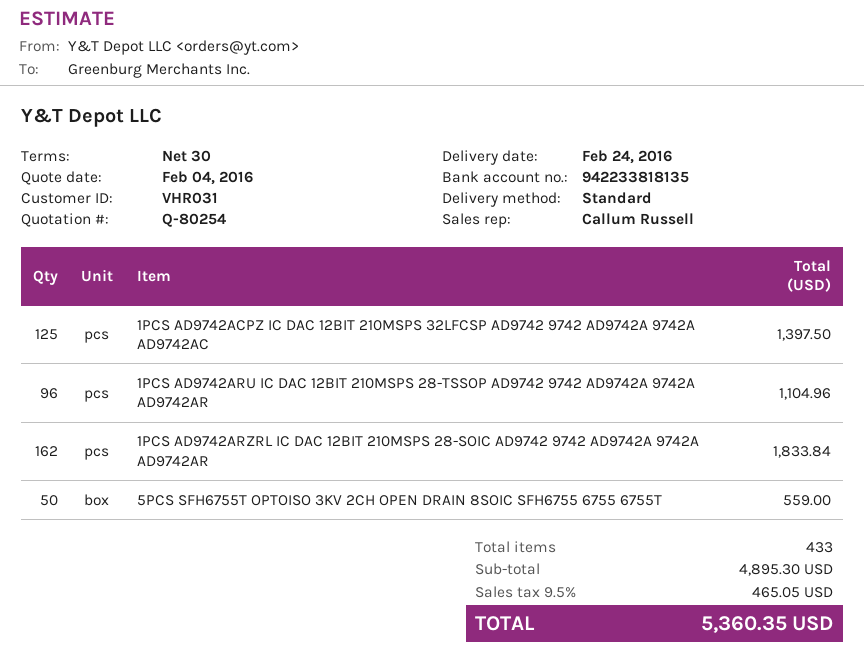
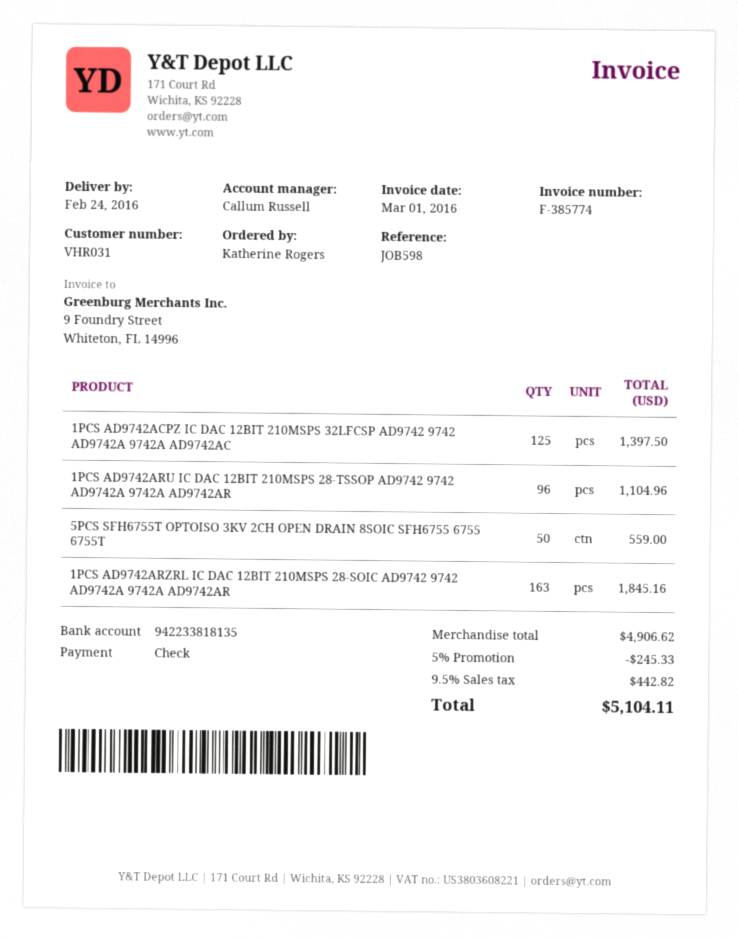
1PCS AD9742ARZRL IC DAC 12BIT 210MSPS 28-SOIC AD9742 9742 AD9742A 9742A AD9742AR: 162 for 1833.84 -> 163 for 1845.16
subtotal: 4895.30 -> 4906.62
discount: none -> 5% = 245.33
tax: 9.5% = 465.05 -> 9.5% = 442.82
total: 5360.35 -> 5104.11

